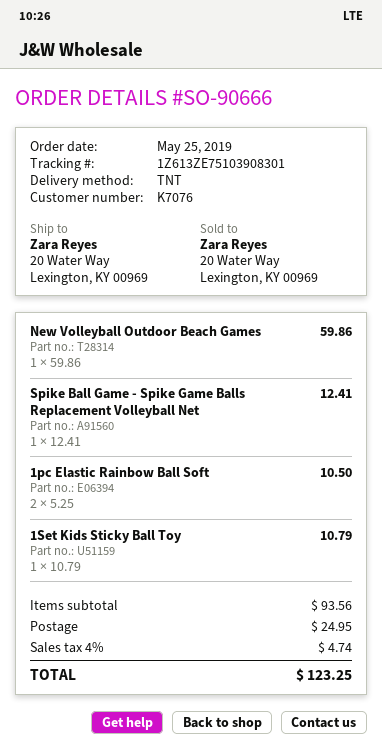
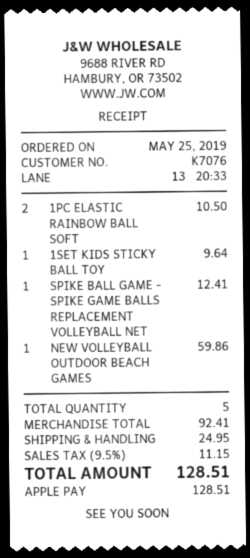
1Set Kids Sticky Ball Toy: 1 for 10.79 -> 1 for 9.64
subtotal: 93.56 -> 92.41
tax: 4% = 4.74 -> 9.5% = 11.15
total: 123.25 -> 128.51

